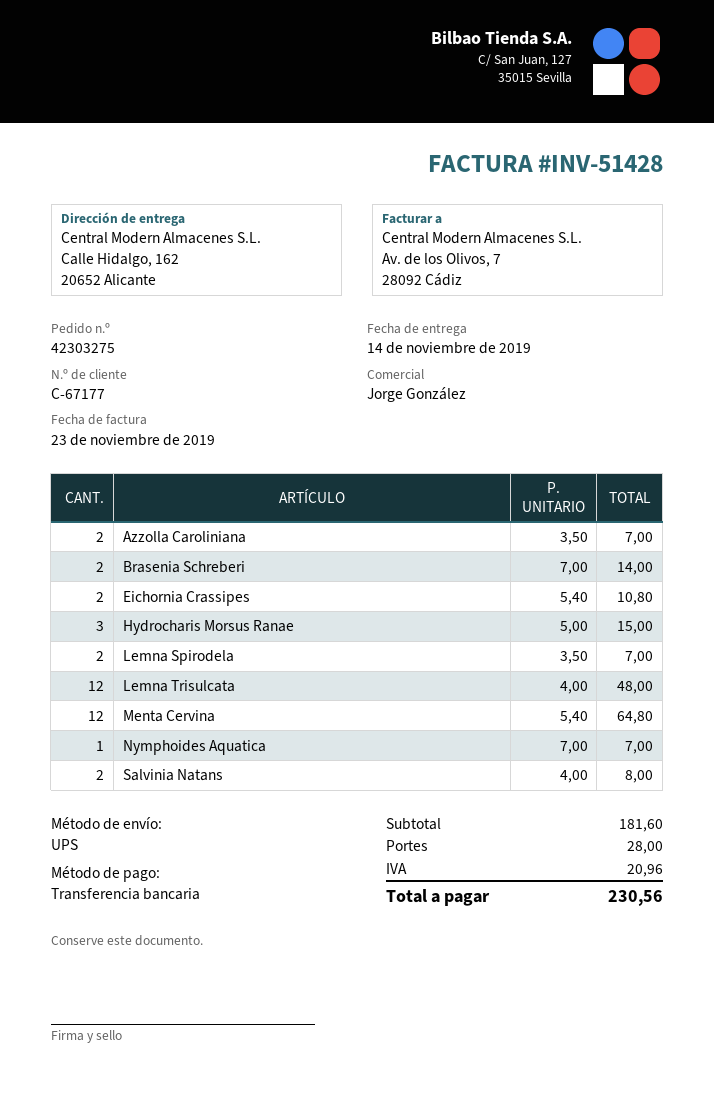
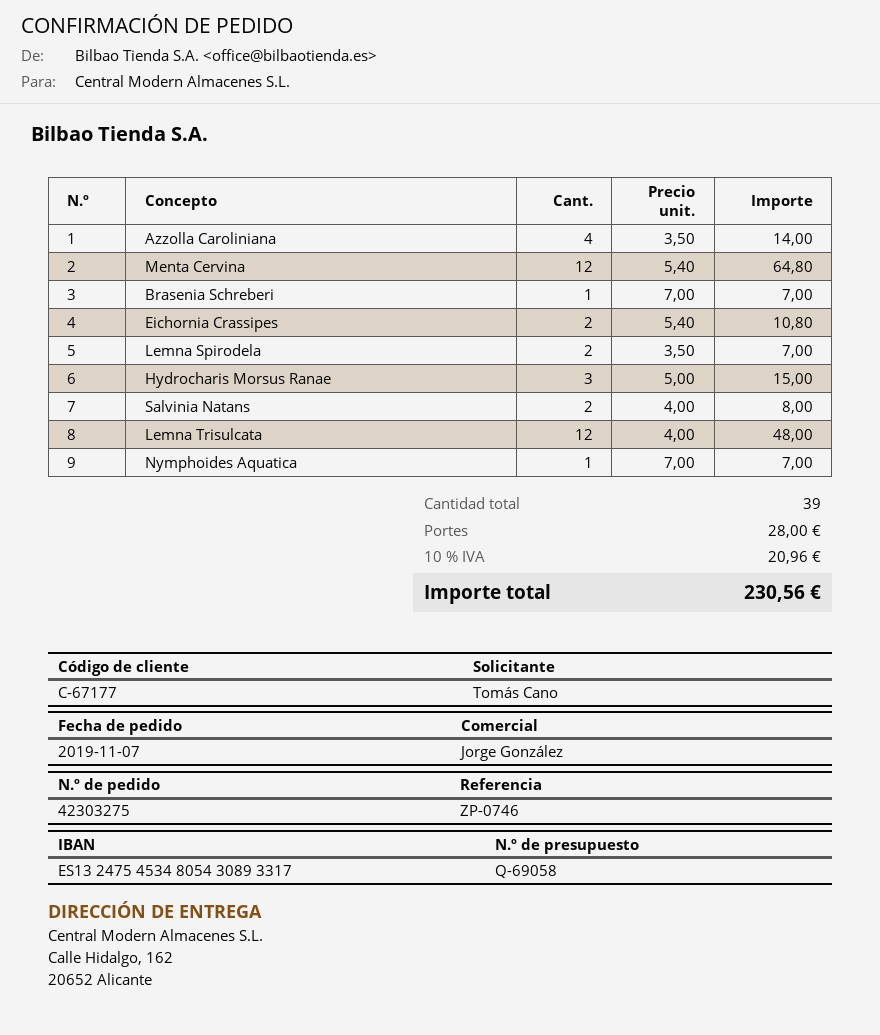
Azzolla Caroliniana: 2 x 3.50 = 7.00 -> 4 x 3.50 = 14.00
Brasenia Schreberi: 2 x 7.00 = 14.00 -> 1 x 7.00 = 7.00

